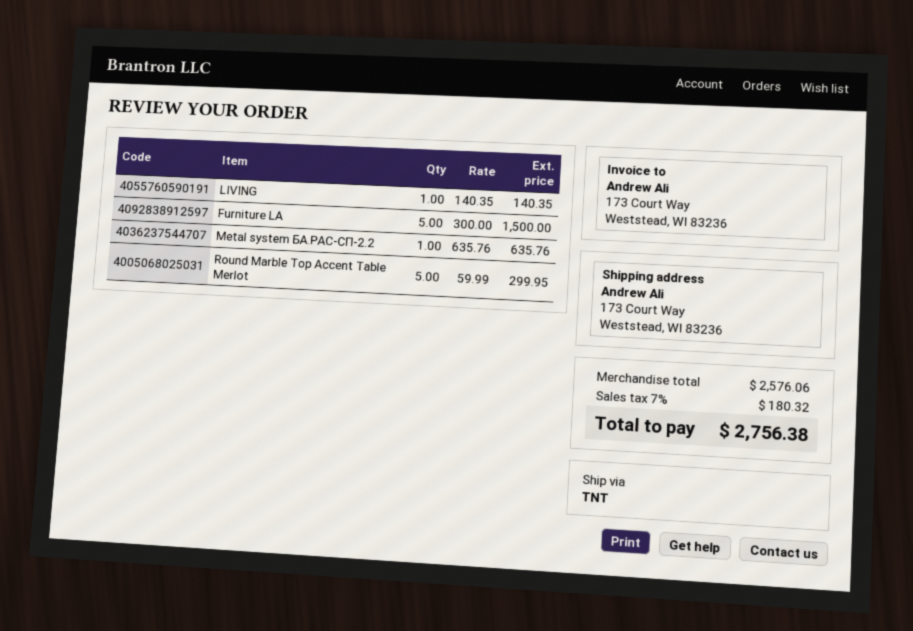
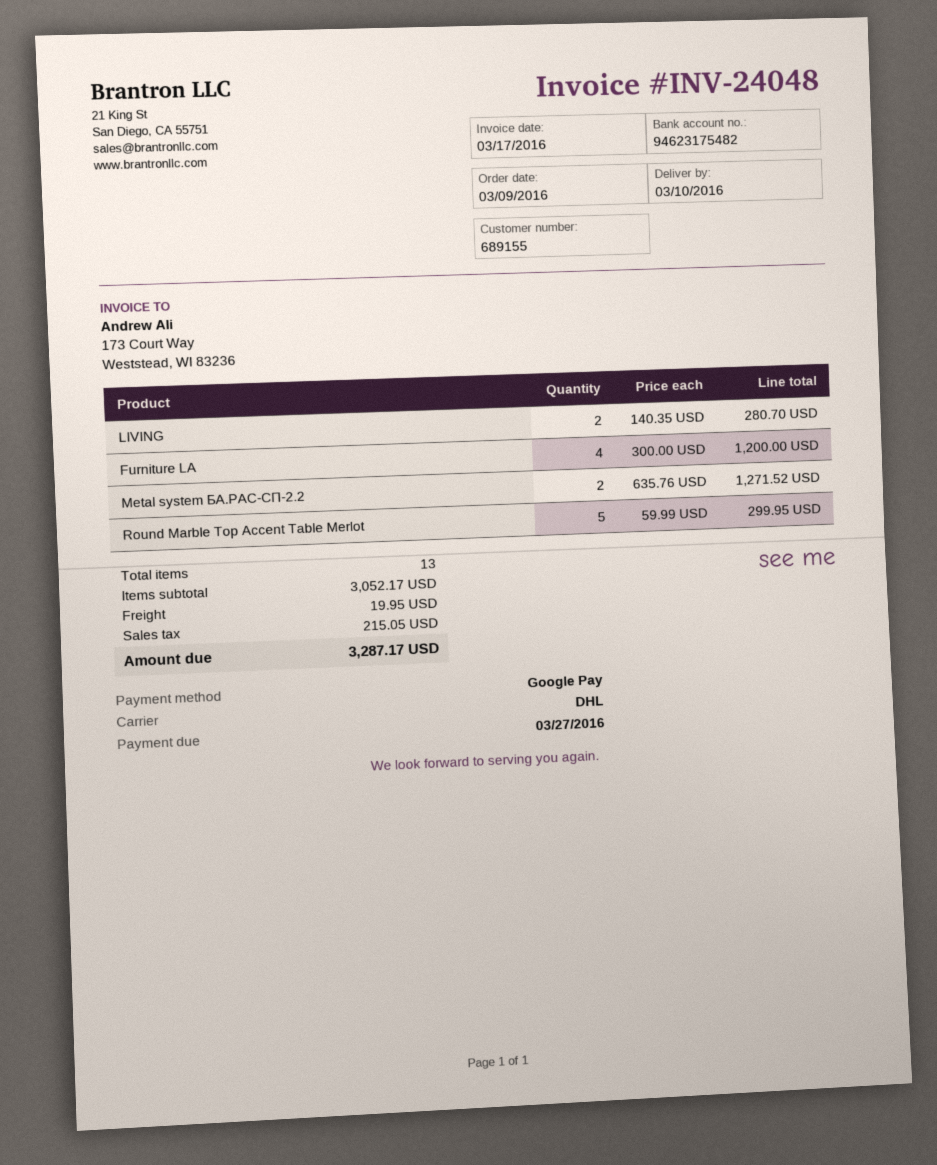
shipping method: TNT -> DHL
LIVING: 1 x 140.35 = 140.35 -> 2 x 140.35 = 280.70
Furniture LA: 5 x 300.00 = 1500.00 -> 4 x 300.00 = 1200.00
Metal system БА.РАС-СП-2.2: 1 x 635.76 = 635.76 -> 2 x 635.76 = 1271.52
subtotal: 2576.06 -> 3052.17
shipping: none -> 19.95
tax: 180.32 -> 215.05
total: 2756.38 -> 3287.17

